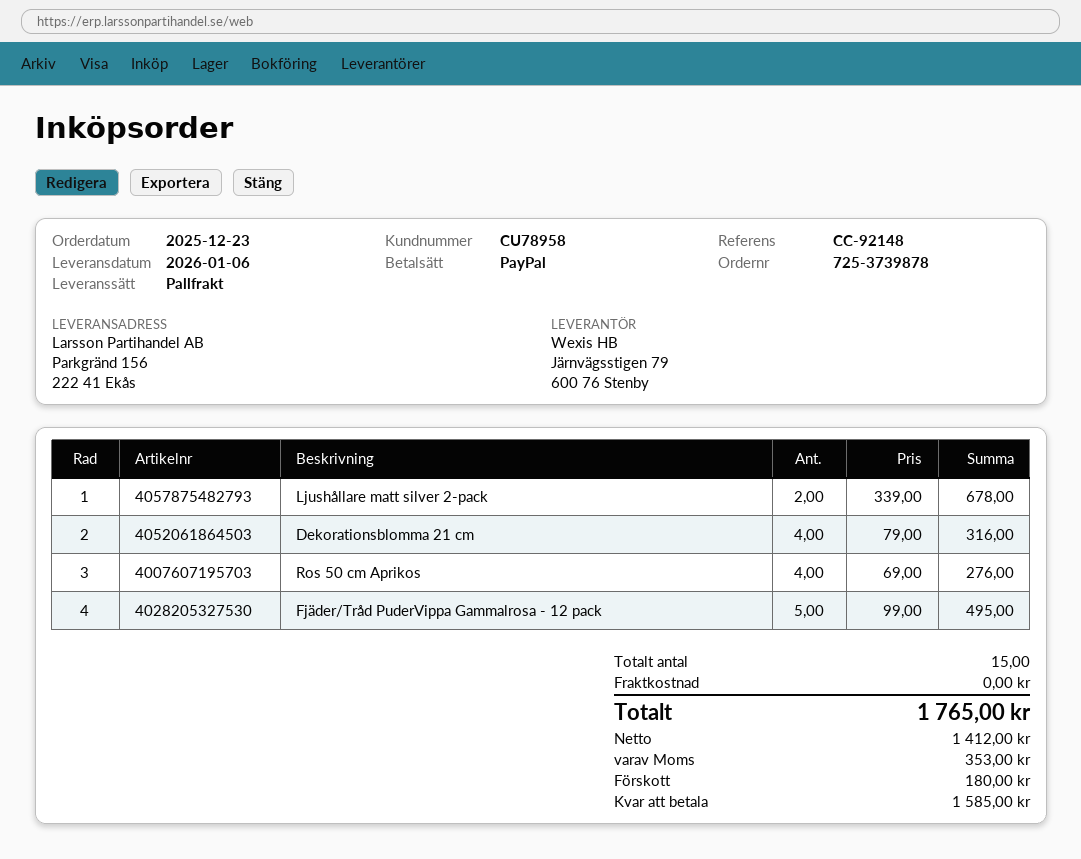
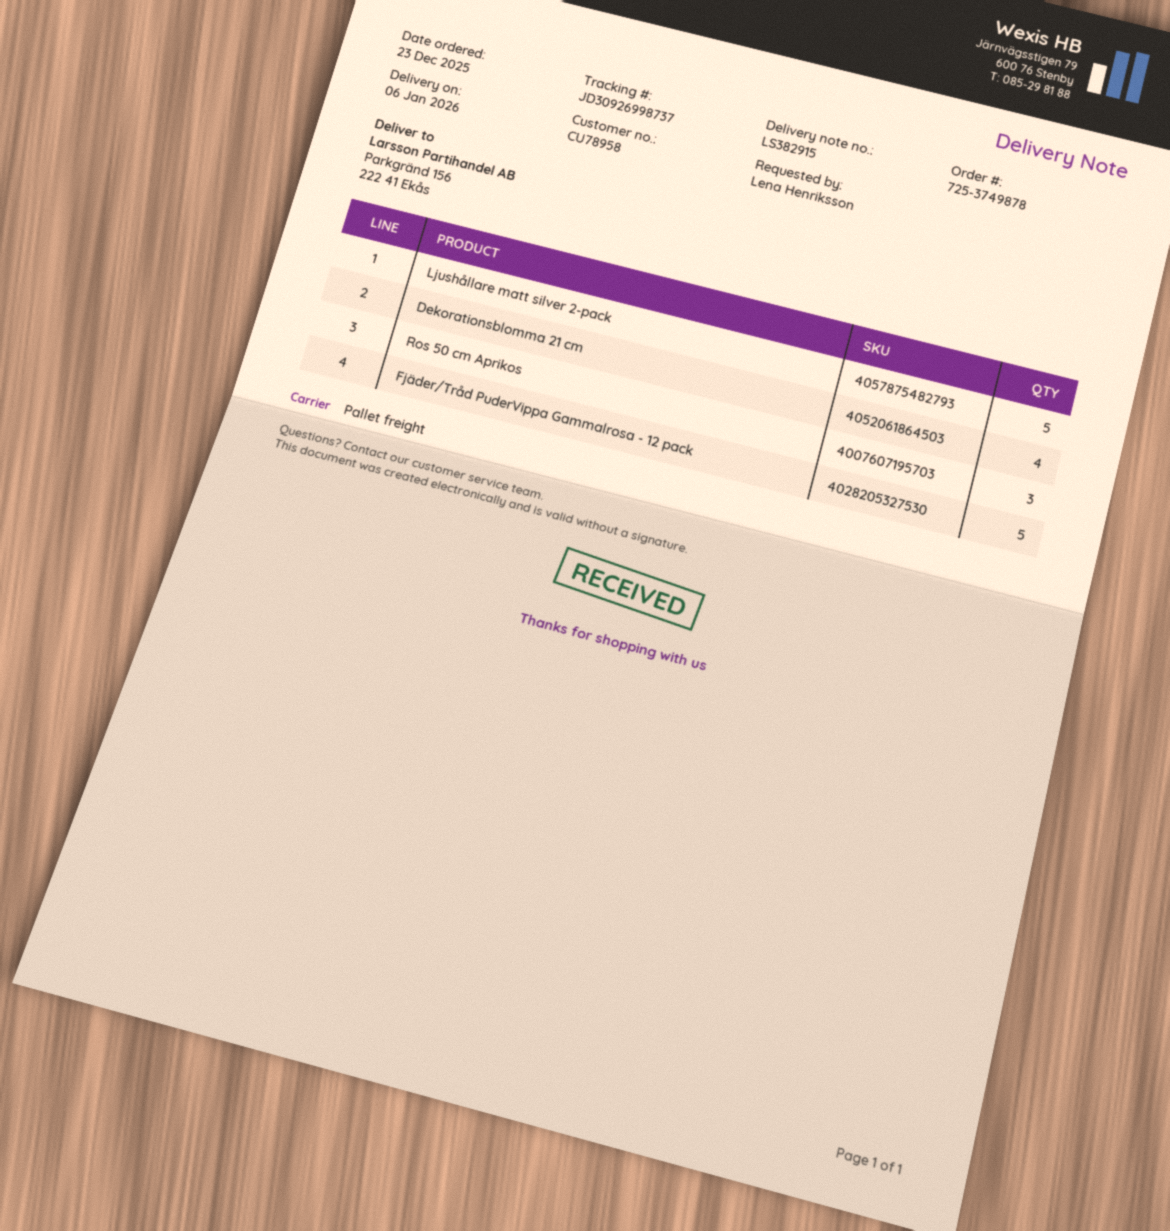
order number: 725-3739878 -> 725-3749878
Ljushållare matt silver 2-pack: 2 -> 5
Ros 50 cm Aprikos: 4 -> 3

